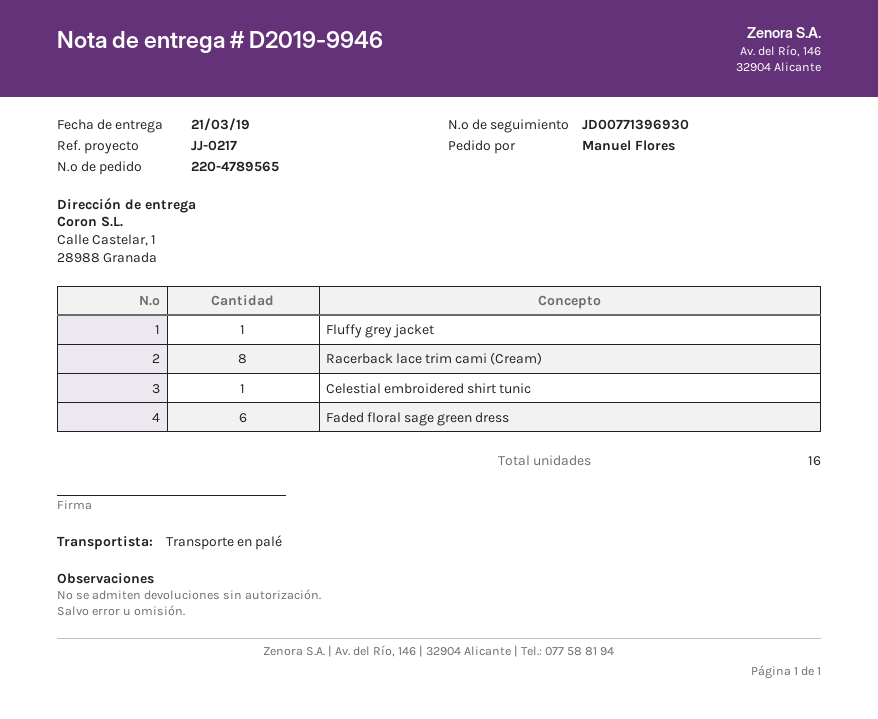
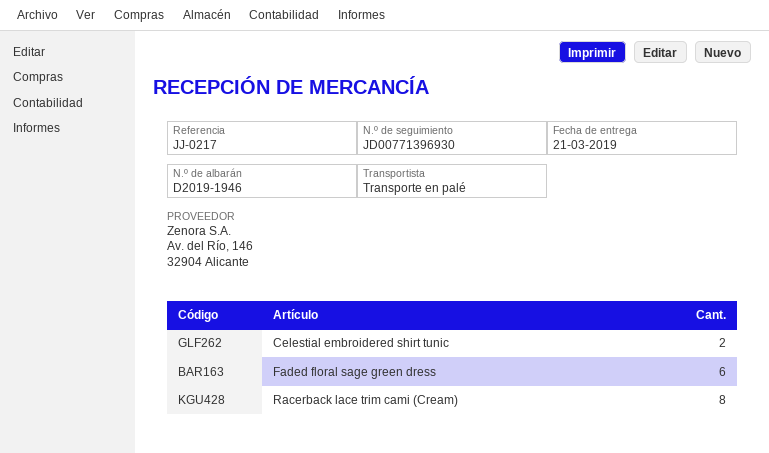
delivery note number: D2019-9946 -> D2019-1946
Fluffy grey jacket: 1 -> none
Celestial embroidered shirt tunic: 1 -> 2

